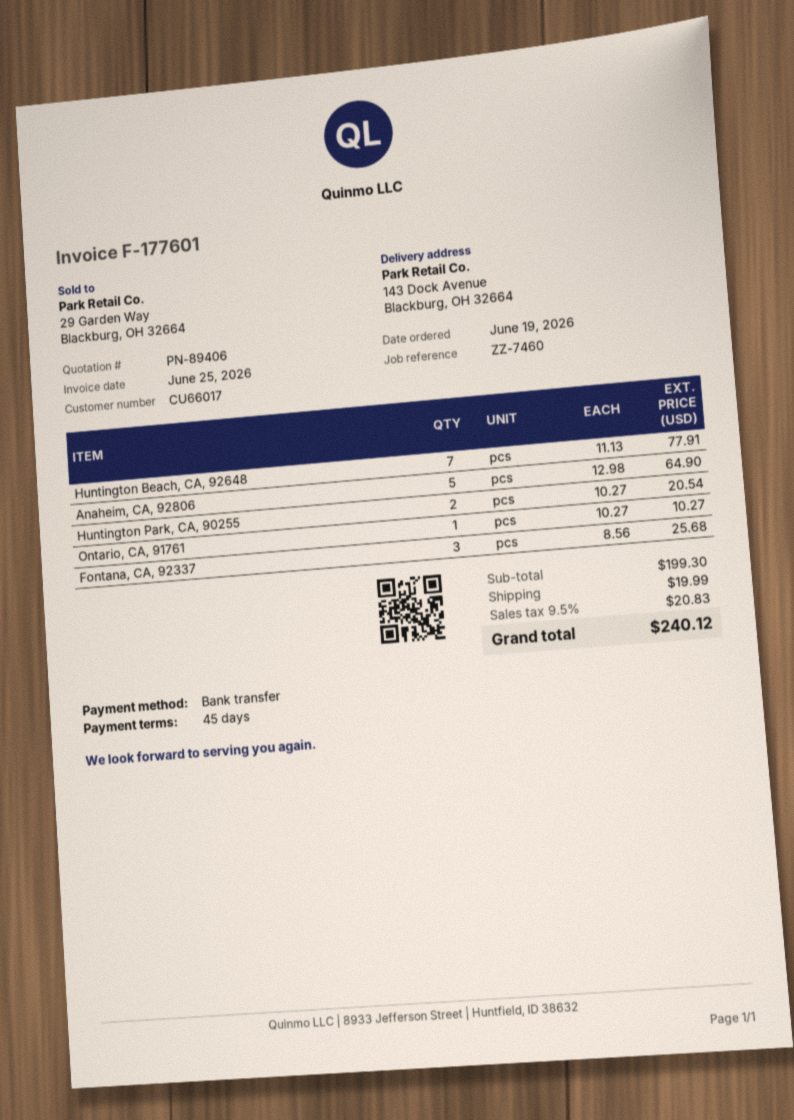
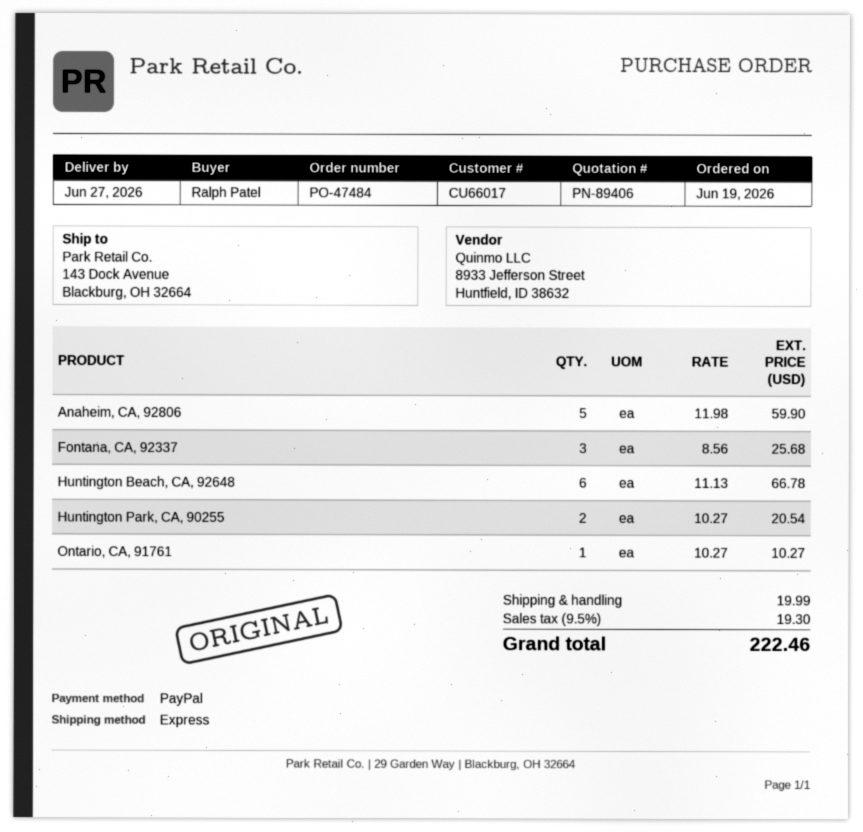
payment method: bank transfer -> PayPal
Huntington Beach, CA, 92648: 7 x 11.13 = 77.91 -> 6 x 11.13 = 66.78
Anaheim, CA, 92806: 5 x 12.98 = 64.90 -> 5 x 11.98 = 59.90
tax: 9.5% = 20.83 -> 9.5% = 19.30
total: 240.12 -> 222.46

